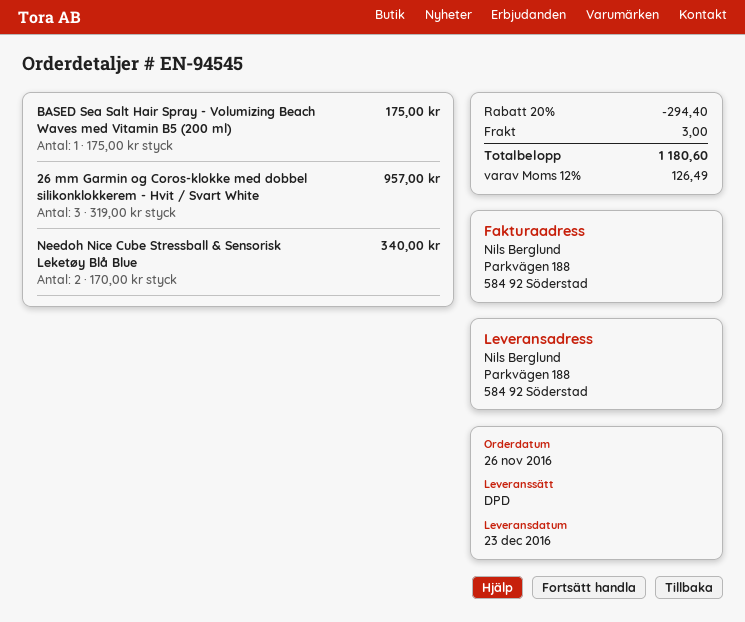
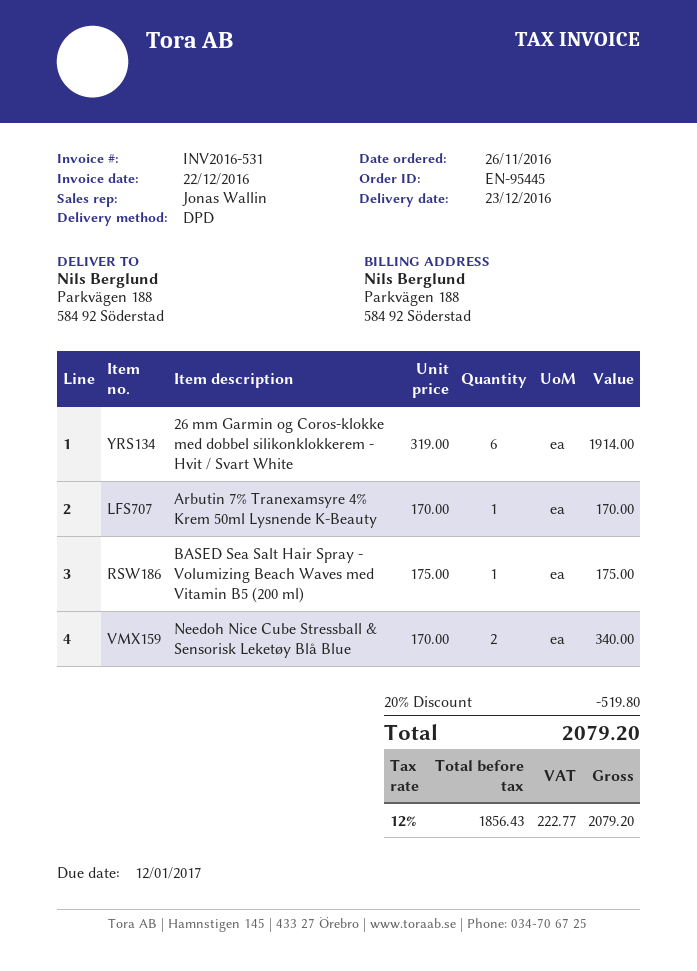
order number: EN-94545 -> EN-95445
26 mm Garmin og Coros-klokke med dobbel silikonklokkerem - Hvit / Svart White: 3 x 319.00 = 957.00 -> 6 x 319.00 = 1914.00
Arbutin 7% Tranexamsyre 4% Krem 50ml Lysnende K-Beauty: none -> 1 x 170.00 = 170.00
discount: 20% = 294.40 -> 20% = 519.80
shipping: 3.00 -> none
tax: 12% = 126.49 -> 12% = 222.77
total: 1180.60 -> 2079.20

